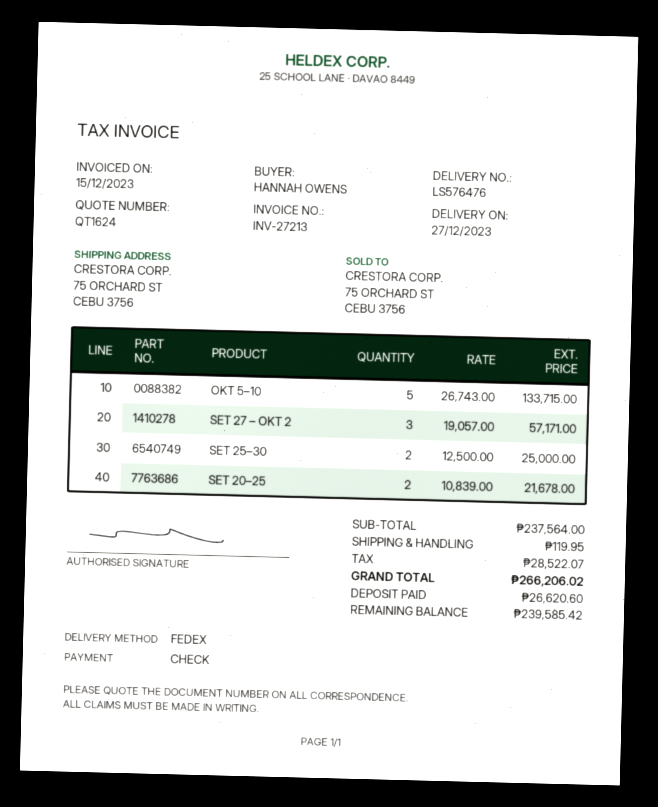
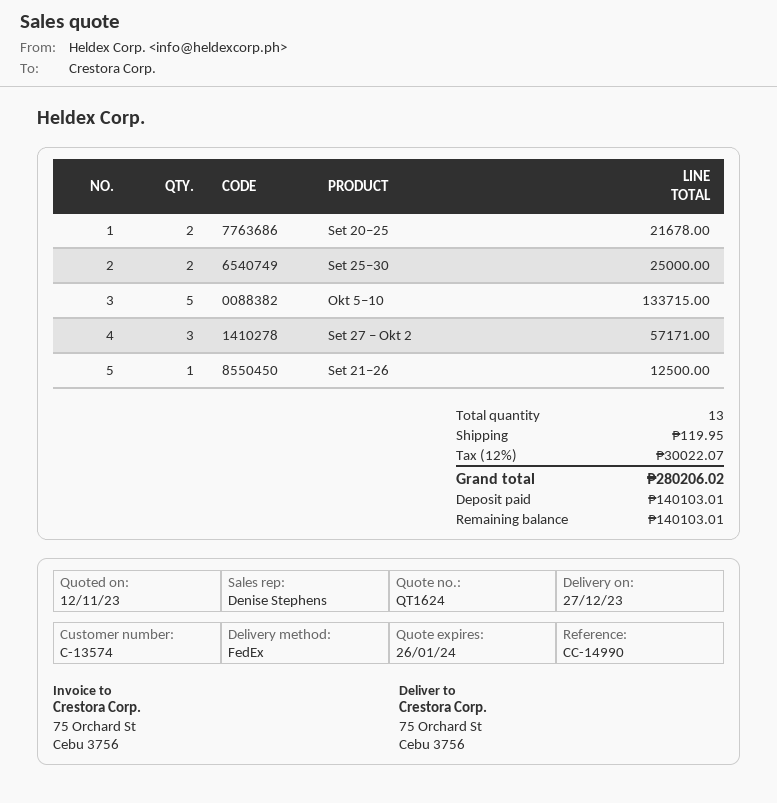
Set 21–26: none -> 1 for 12500.00
tax: 28522.07 -> 30022.07
total: 266206.02 -> 280206.02
deposit: 26620.60 -> 140103.01
balance: 239585.42 -> 140103.01

